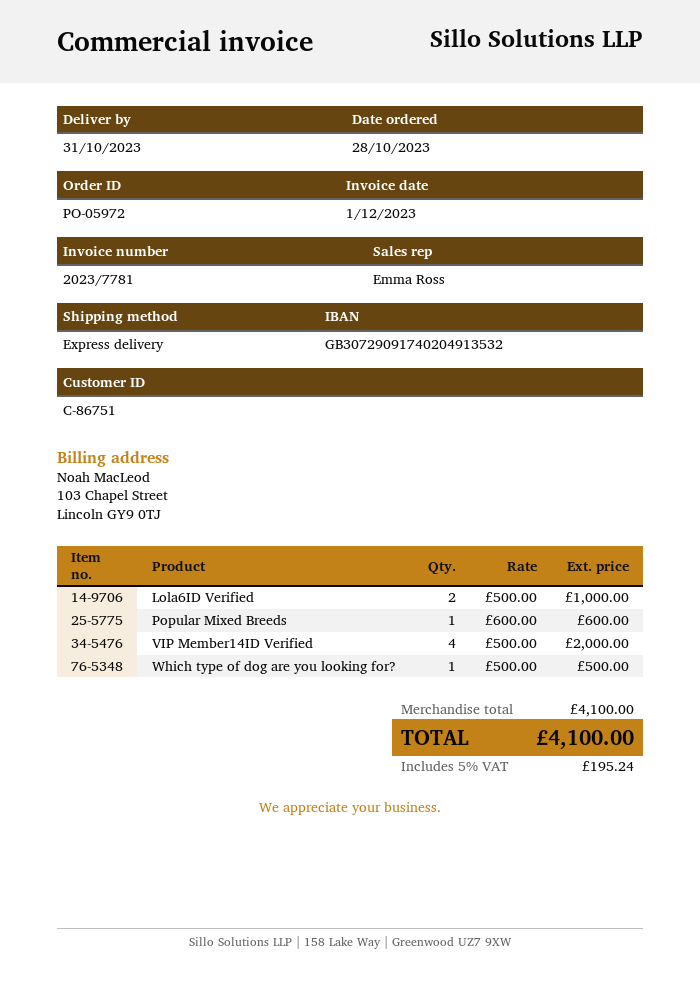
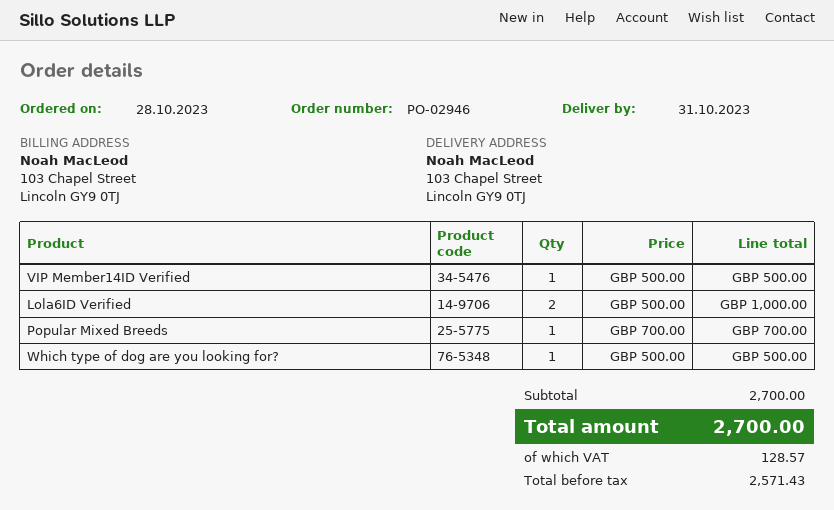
order number: PO-05972 -> PO-02946
Popular Mixed Breeds: 1 x 600.00 = 600.00 -> 1 x 700.00 = 700.00
VIP Member14ID Verified: 4 x 500.00 = 2000.00 -> 1 x 500.00 = 500.00
subtotal: 4100.00 -> 2700.00
tax: 195.24 -> 128.57
total: 4100.00 -> 2700.00

